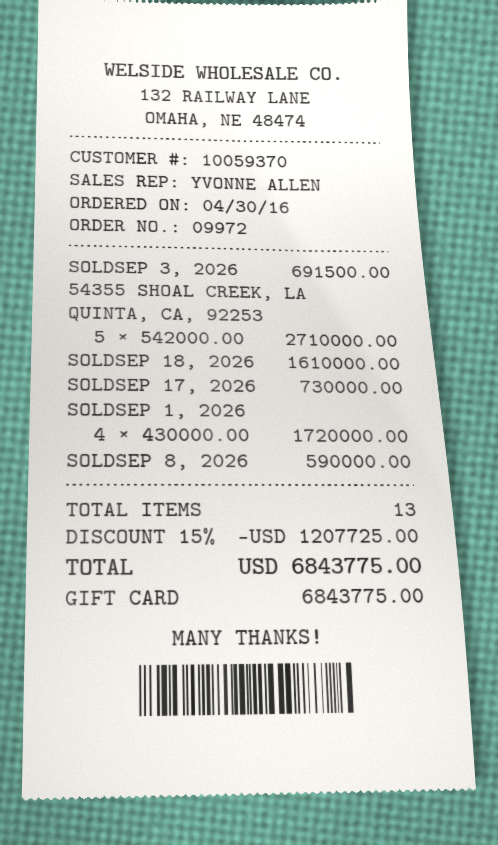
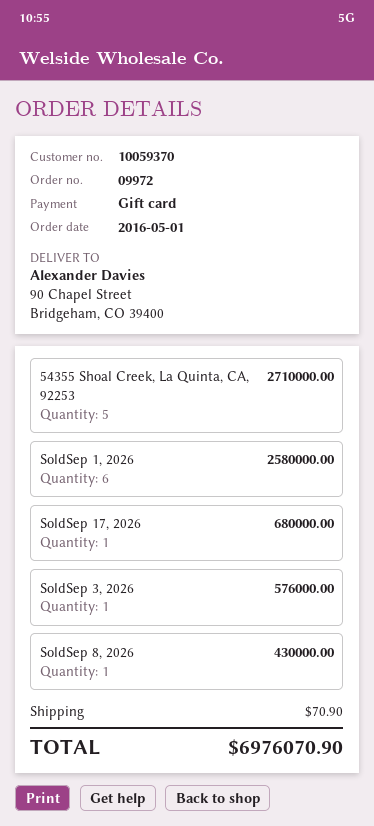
order date: 2016-04-30 -> 2016-05-01
SOLDSEP 3, 2026: 1 for 691500.00 -> 1 for 576000.00
SOLDSEP 18, 2026: 1 for 1610000.00 -> none
SOLDSEP 17, 2026: 1 for 730000.00 -> 1 for 680000.00
SOLDSEP 1, 2026: 4 for 1720000.00 -> 6 for 2580000.00
SOLDSEP 8, 2026: 1 for 590000.00 -> 1 for 430000.00
discount: 15% = 1207725.00 -> none
shipping: none -> 70.90
total: 6843775.00 -> 6976070.90

